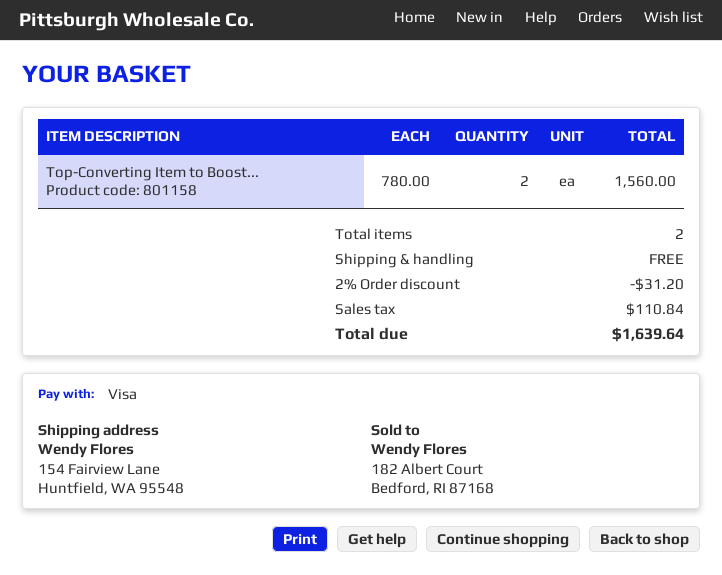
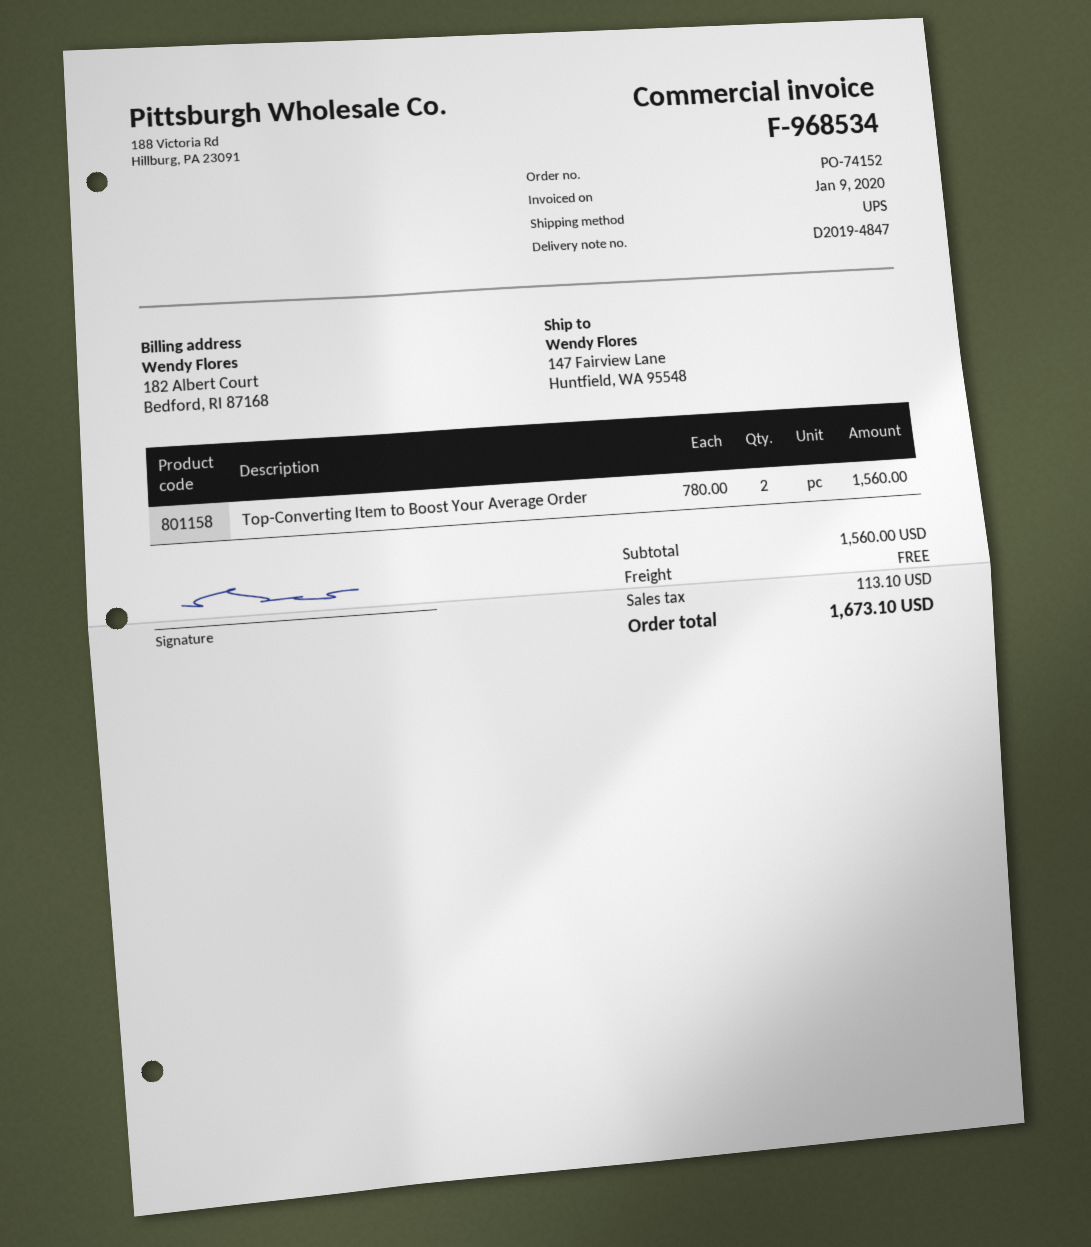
ship to: 154 Fairview Lane, Huntfield, WA 95548 -> 147 Fairview Lane, Huntfield, WA 95548
discount: 2% = 31.20 -> none
tax: 110.84 -> 113.10
total: 1639.64 -> 1673.10

